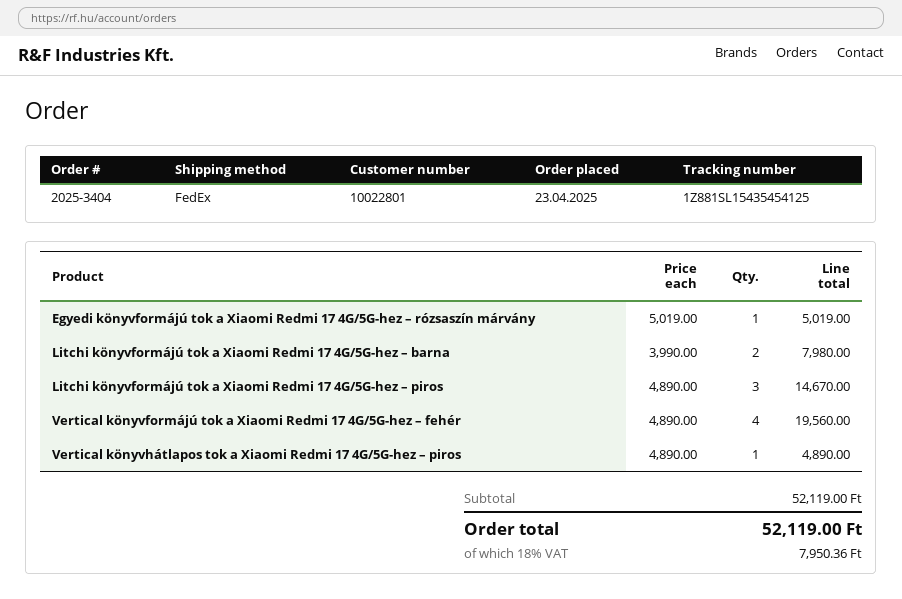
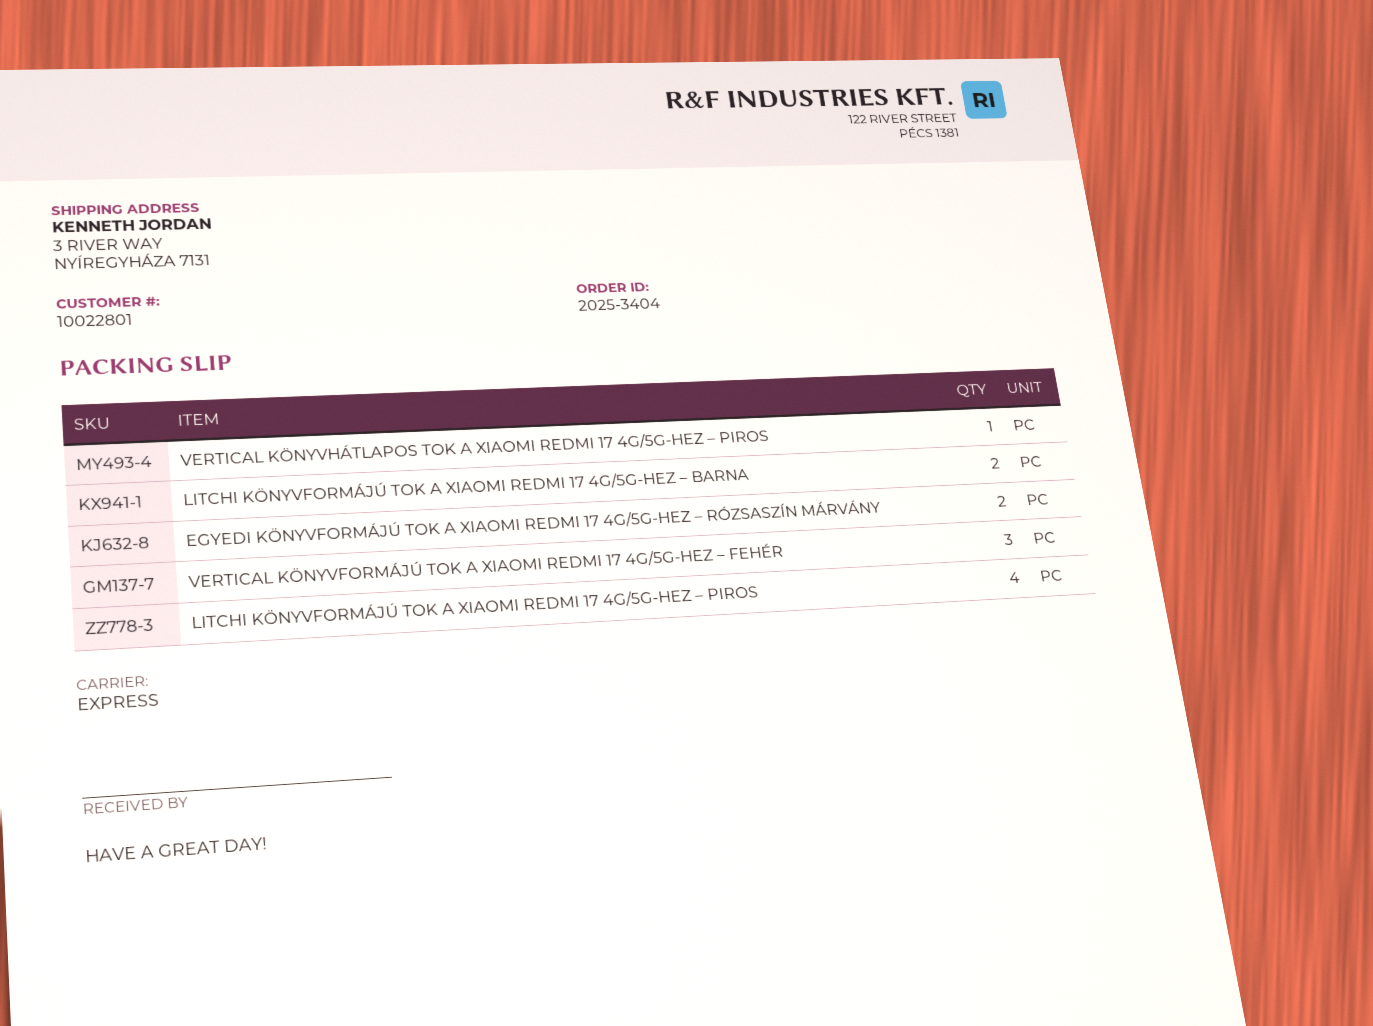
shipping method: FedEx -> express
Egyedi könyvformájú tok a Xiaomi Redmi 17 4G/5G-hez – rózsaszín márvány: 1 -> 2
Litchi könyvformájú tok a Xiaomi Redmi 17 4G/5G-hez – piros: 3 -> 4
Vertical könyvformájú tok a Xiaomi Redmi 17 4G/5G-hez – fehér: 4 -> 3

